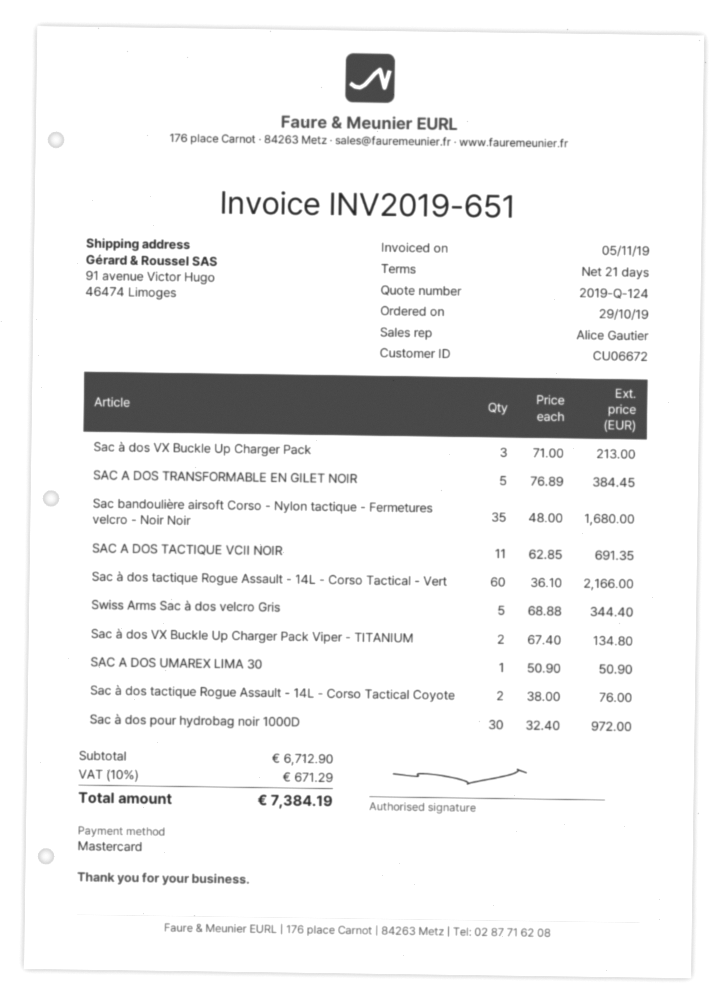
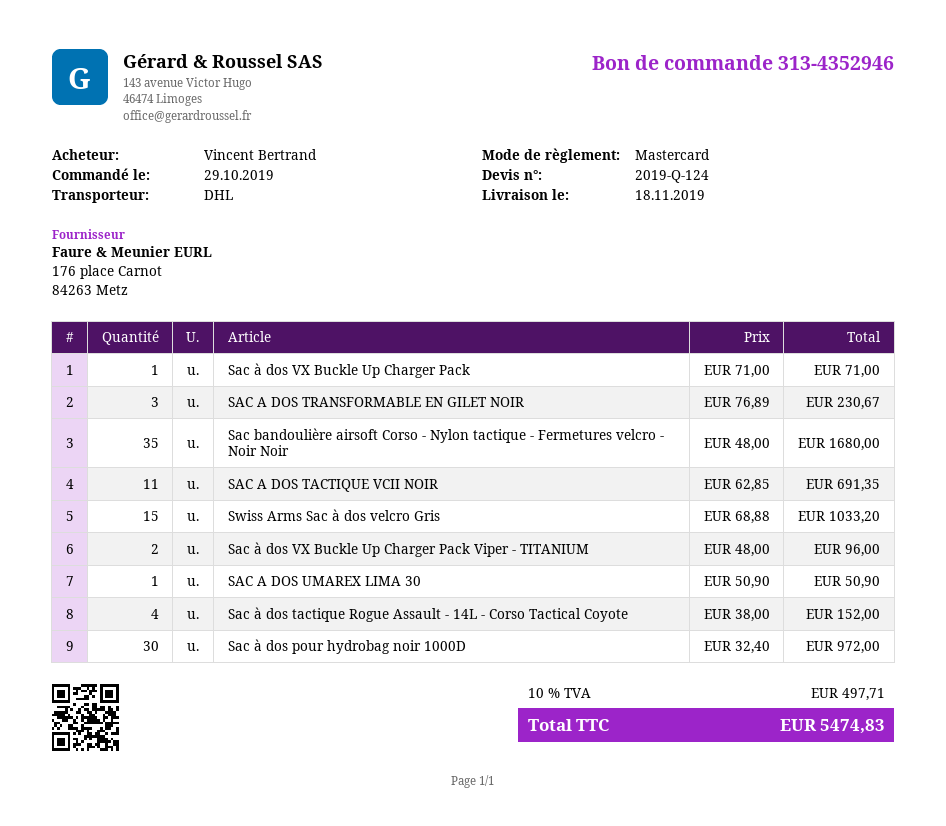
Sac à dos VX Buckle Up Charger Pack: 3 x 71.00 = 213.00 -> 1 x 71.00 = 71.00
SAC A DOS TRANSFORMABLE EN GILET NOIR: 5 x 76.89 = 384.45 -> 3 x 76.89 = 230.67
Sac à dos tactique Rogue Assault - 14L - Corso Tactical - Vert: 60 x 36.10 = 2166.00 -> none
Swiss Arms Sac à dos velcro Gris: 5 x 68.88 = 344.40 -> 15 x 68.88 = 1033.20
Sac à dos VX Buckle Up Charger Pack Viper - TITANIUM: 2 x 67.40 = 134.80 -> 2 x 48.00 = 96.00
Sac à dos tactique Rogue Assault - 14L - Corso Tactical Coyote: 2 x 38.00 = 76.00 -> 4 x 38.00 = 152.00
tax: 10% = 671.29 -> 10% = 497.71
total: 7384.19 -> 5474.83

